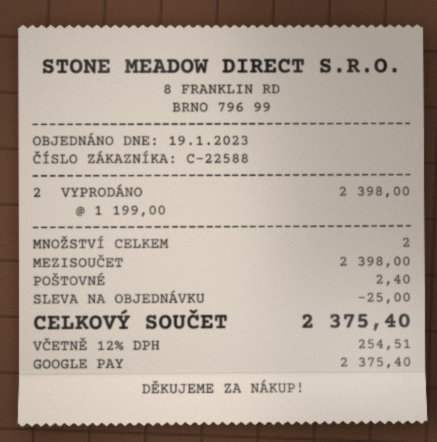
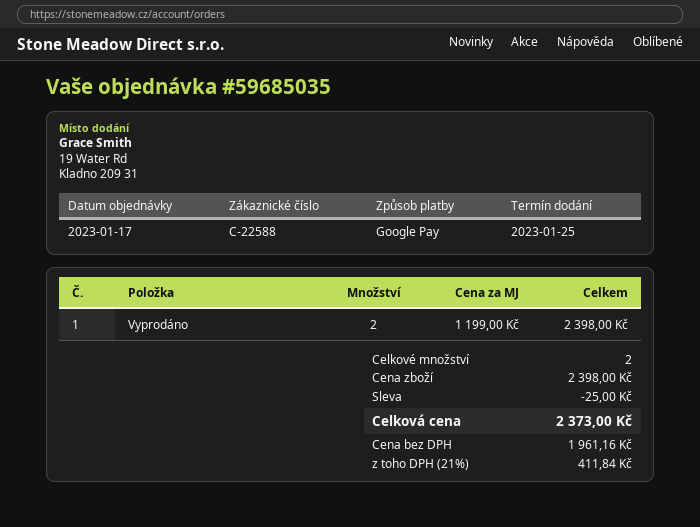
order date: 2023-01-19 -> 2023-01-17
shipping: 2.40 -> none
tax: 12% = 254.51 -> 21% = 411.84
total: 2375.40 -> 2373.00

